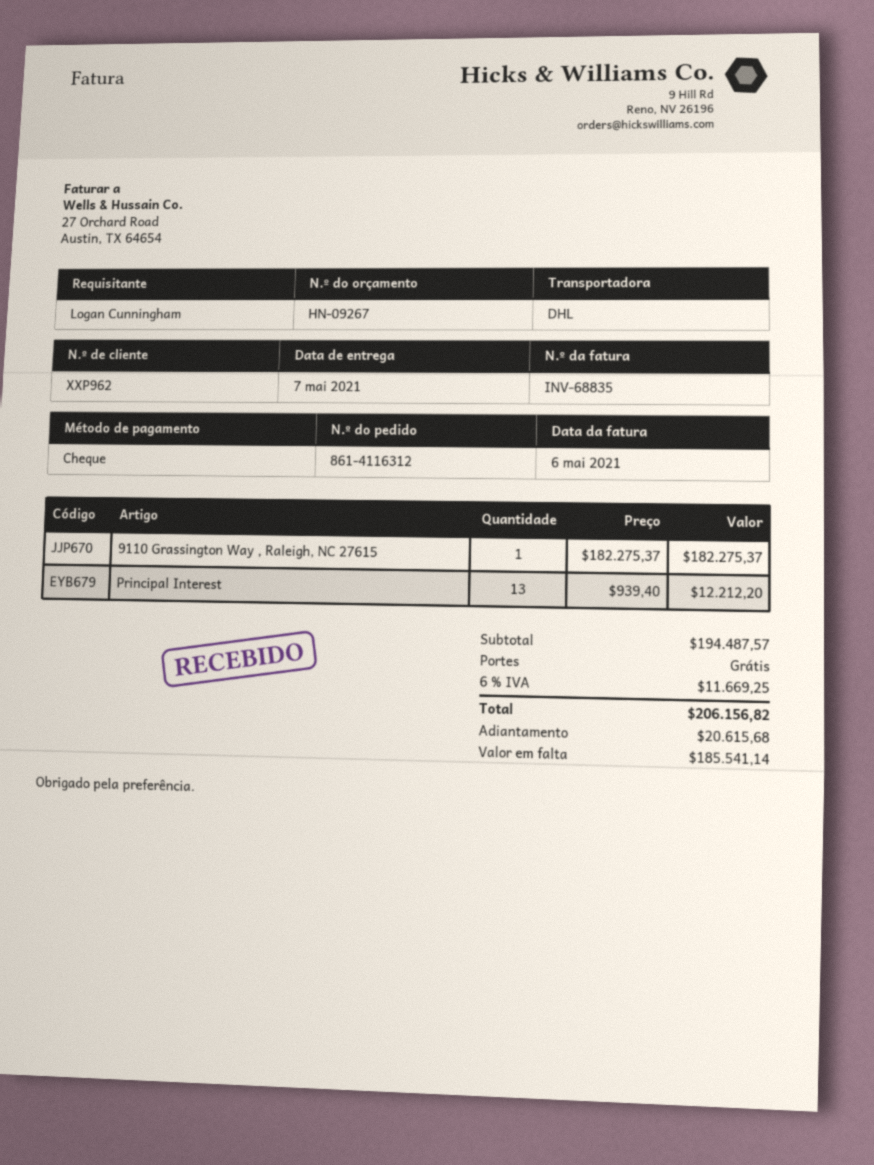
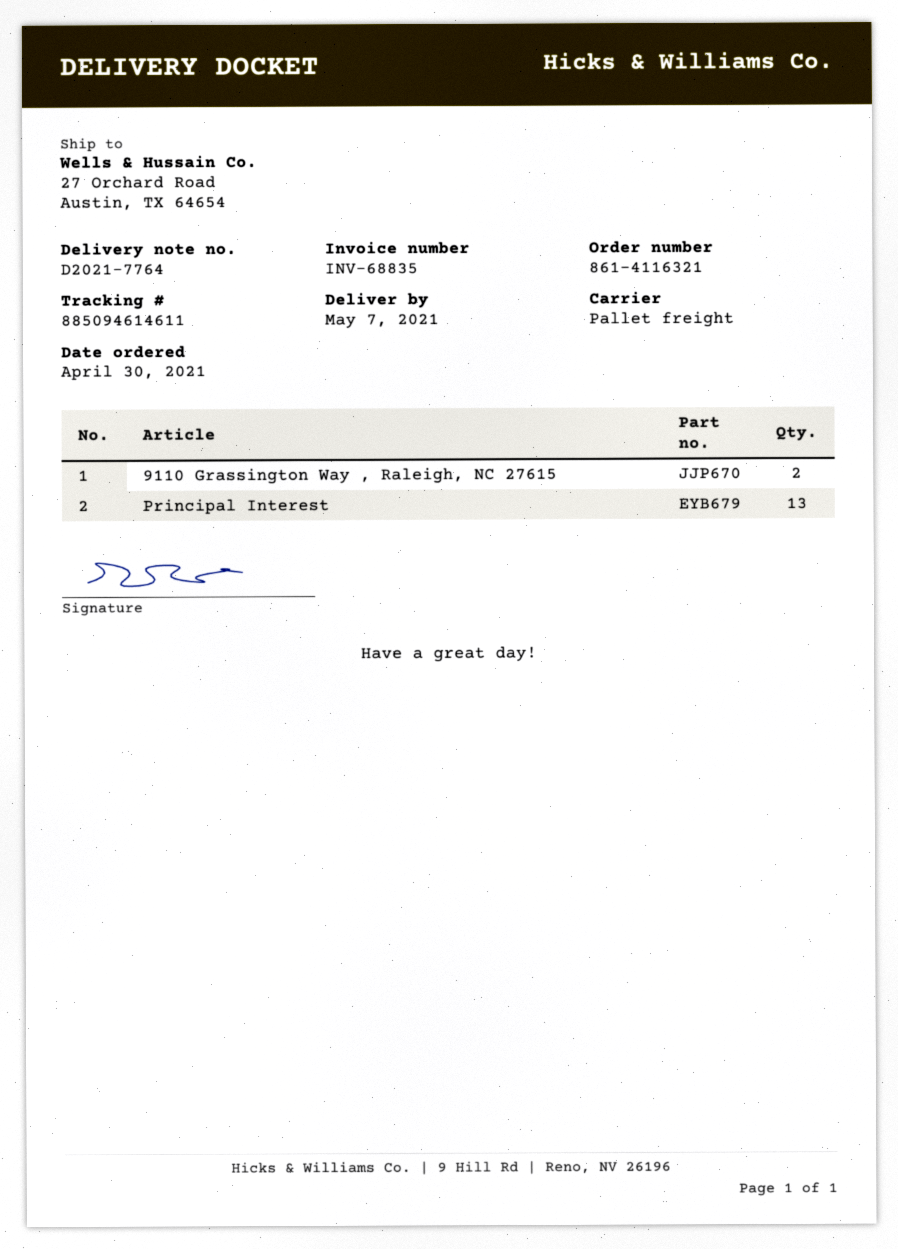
order number: 861-4116312 -> 861-4116321
shipping method: DHL -> pallet freight
9110 Grassington Way , Raleigh, NC 27615: 1 -> 2

